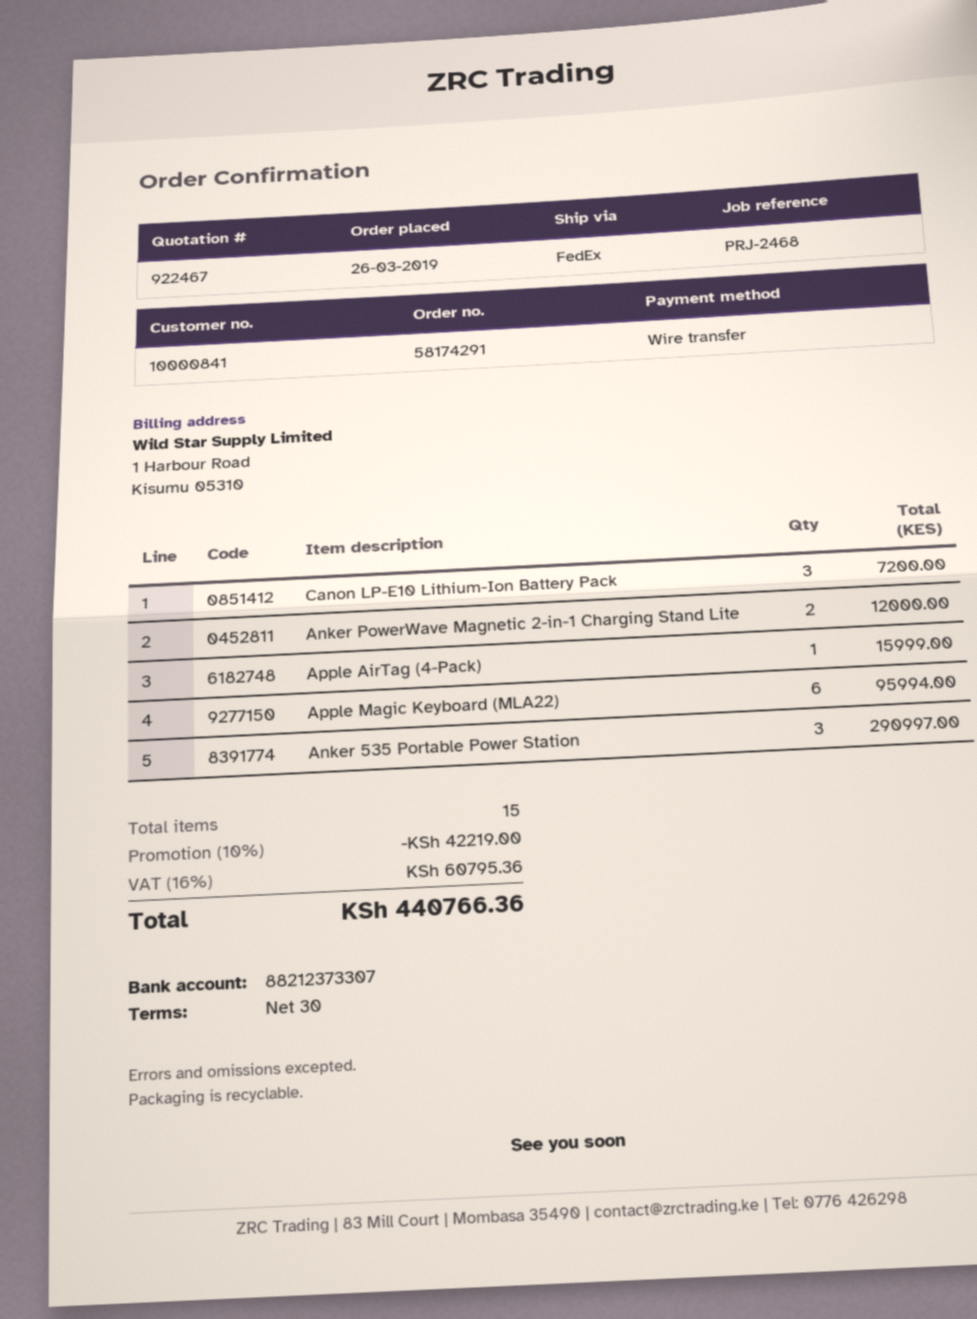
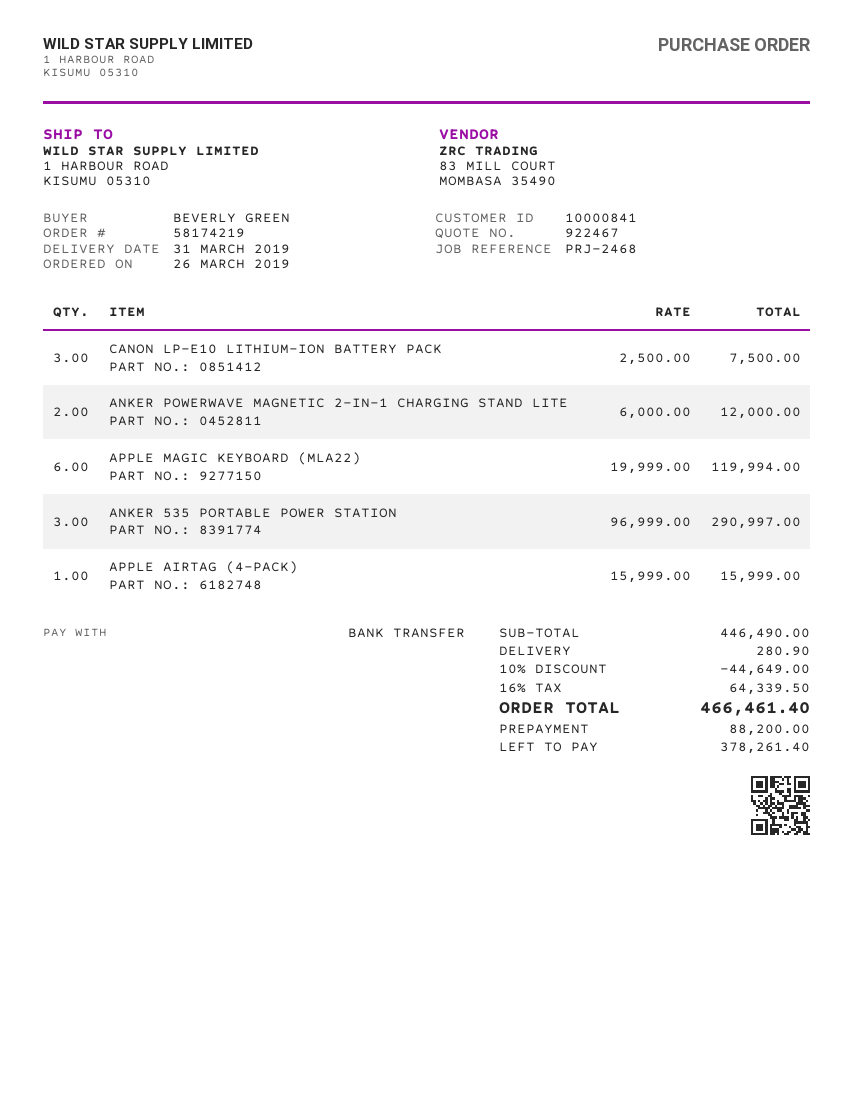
order number: 58174291 -> 58174219
Canon LP-E10 Lithium-Ion Battery Pack: 3 for 7200.00 -> 3 for 7500.00
Apple Magic Keyboard (MLA22): 6 for 95994.00 -> 6 for 119994.00
discount: 10% = 42219.00 -> 10% = 44649.00
shipping: none -> 280.90
tax: 16% = 60795.36 -> 16% = 64339.50
total: 440766.36 -> 466461.40

